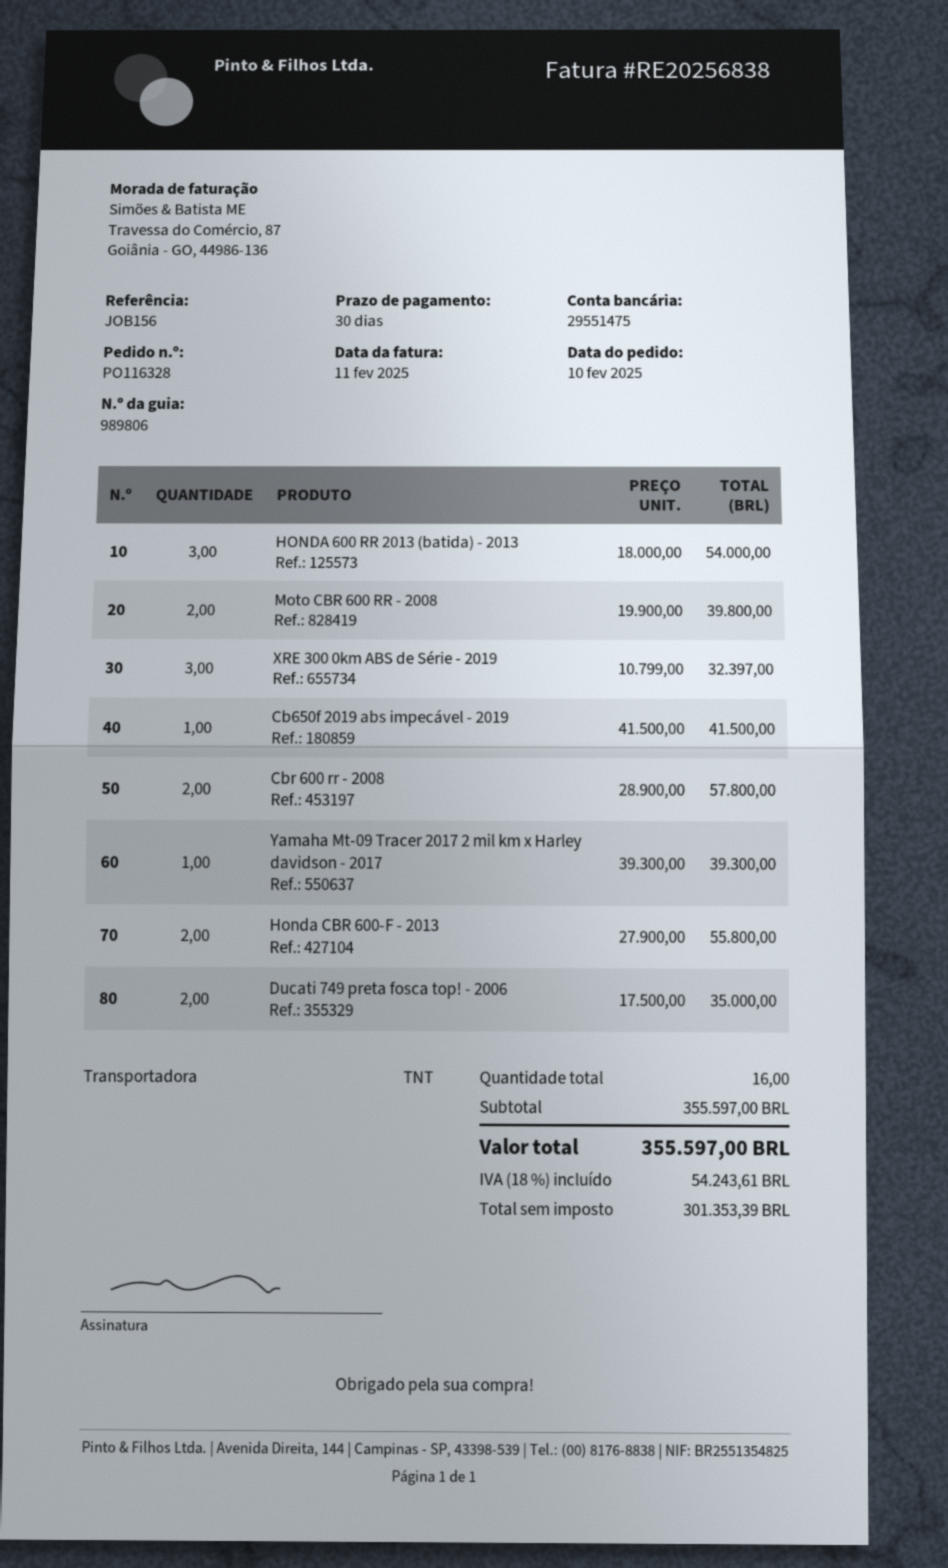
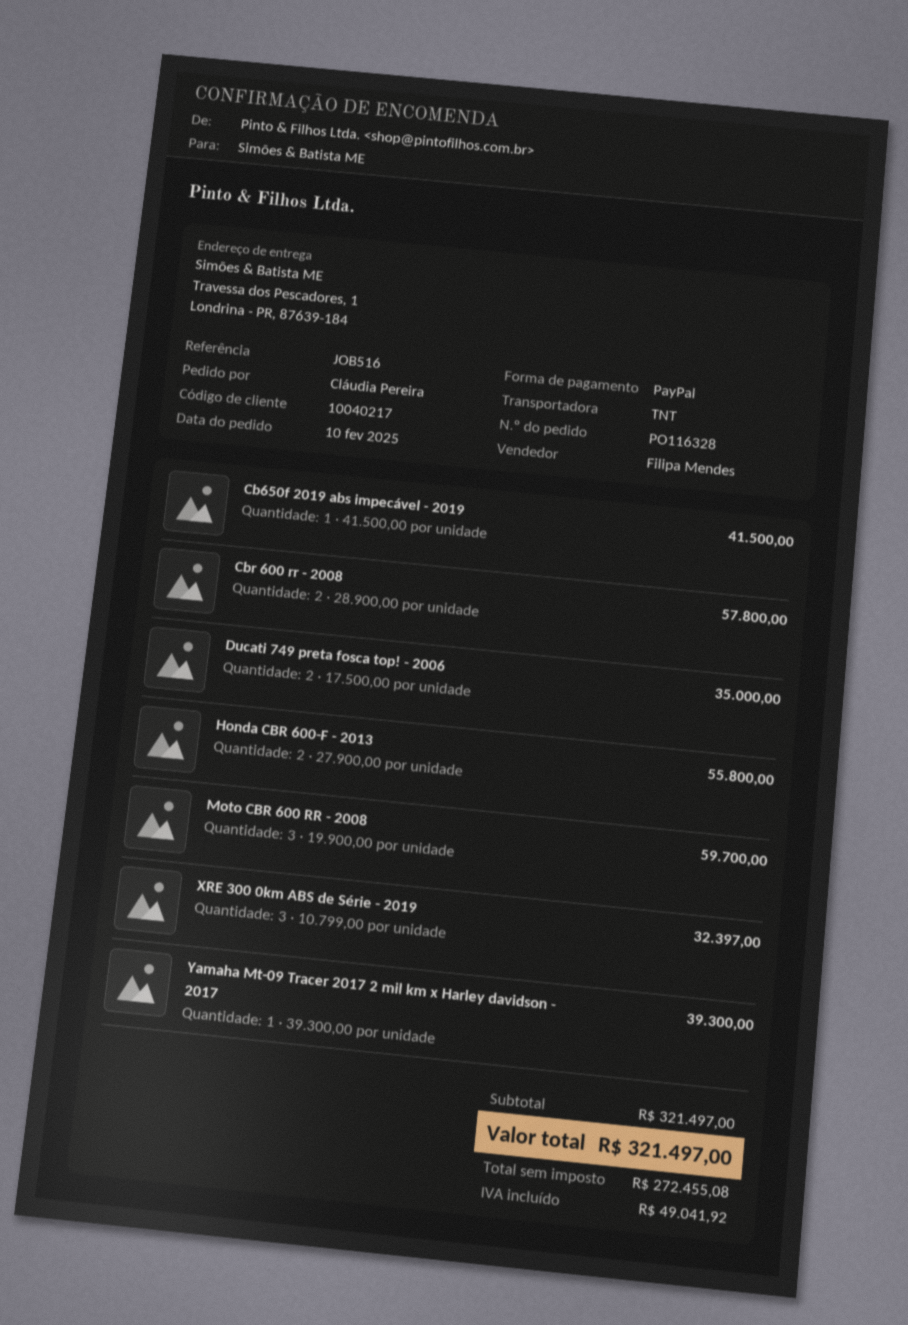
reference: JOB156 -> JOB516
HONDA 600 RR 2013 (batida) - 2013: 3 x 18000.00 = 54000.00 -> none
Moto CBR 600 RR - 2008: 2 x 19900.00 = 39800.00 -> 3 x 19900.00 = 59700.00
subtotal: 355597.00 -> 321497.00
net: 301353.39 -> 272455.08
tax: 54243.61 -> 49041.92
total: 355597.00 -> 321497.00

